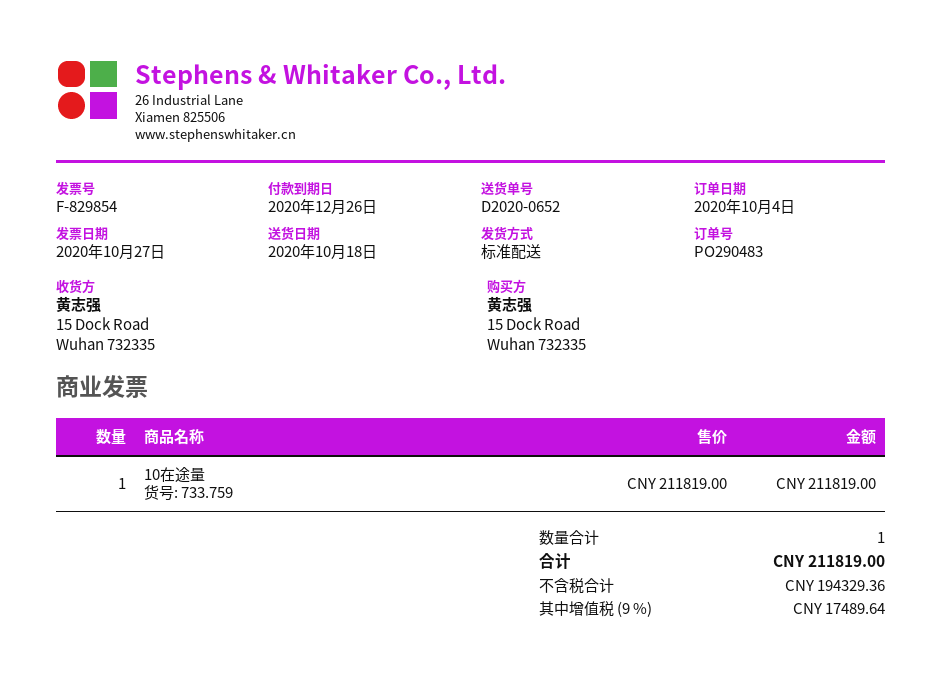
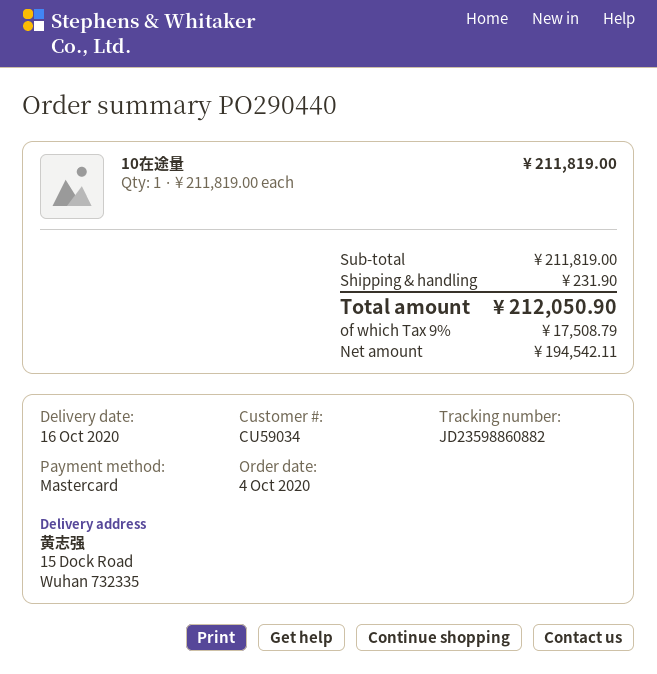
order number: PO290483 -> PO290440
delivery date: 2020-10-18 -> 2020-10-16
shipping: none -> 231.90
net: 194329.36 -> 194542.11
tax: 9% = 17489.64 -> 9% = 17508.79
total: 211819.00 -> 212050.90

